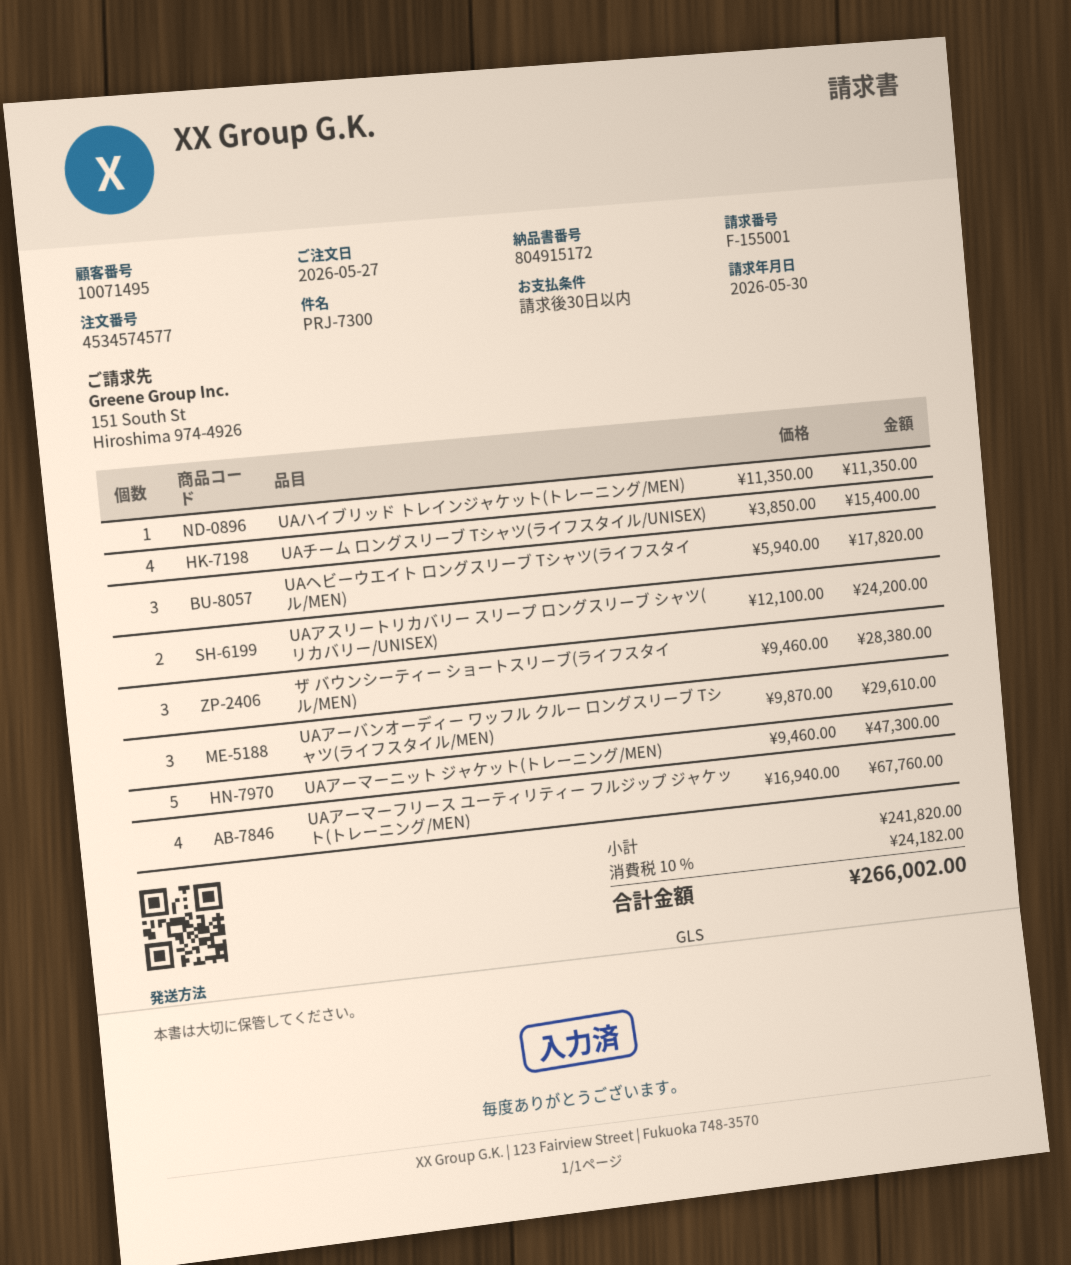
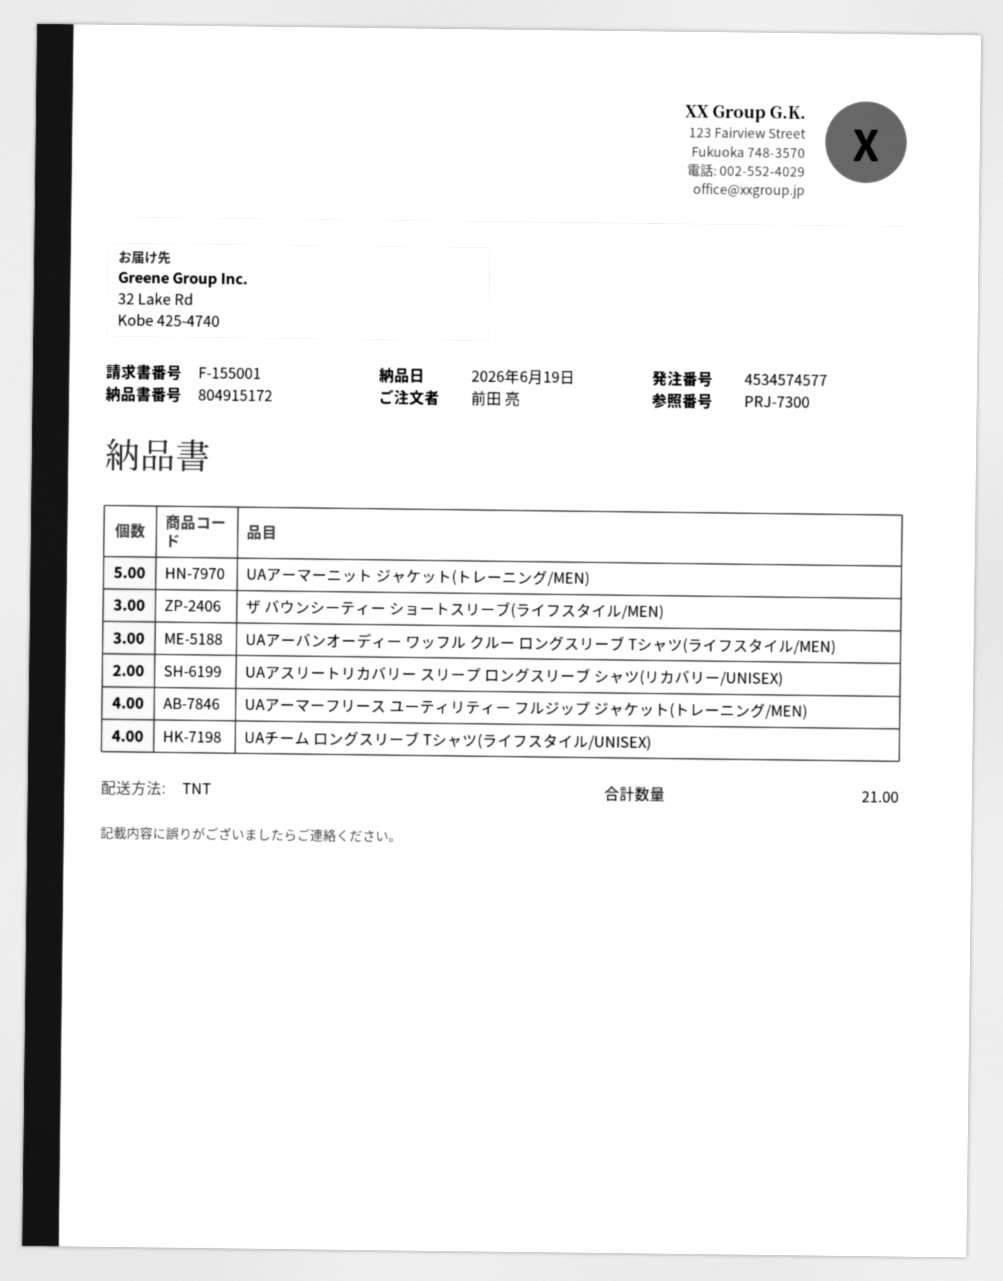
shipping method: GLS -> TNT
UAハイブリッド トレインジャケット(トレーニング/MEN): 1 -> none
UAヘビーウエイト ロングスリーブ Tシャツ(ライフスタイル/MEN): 3 -> none

